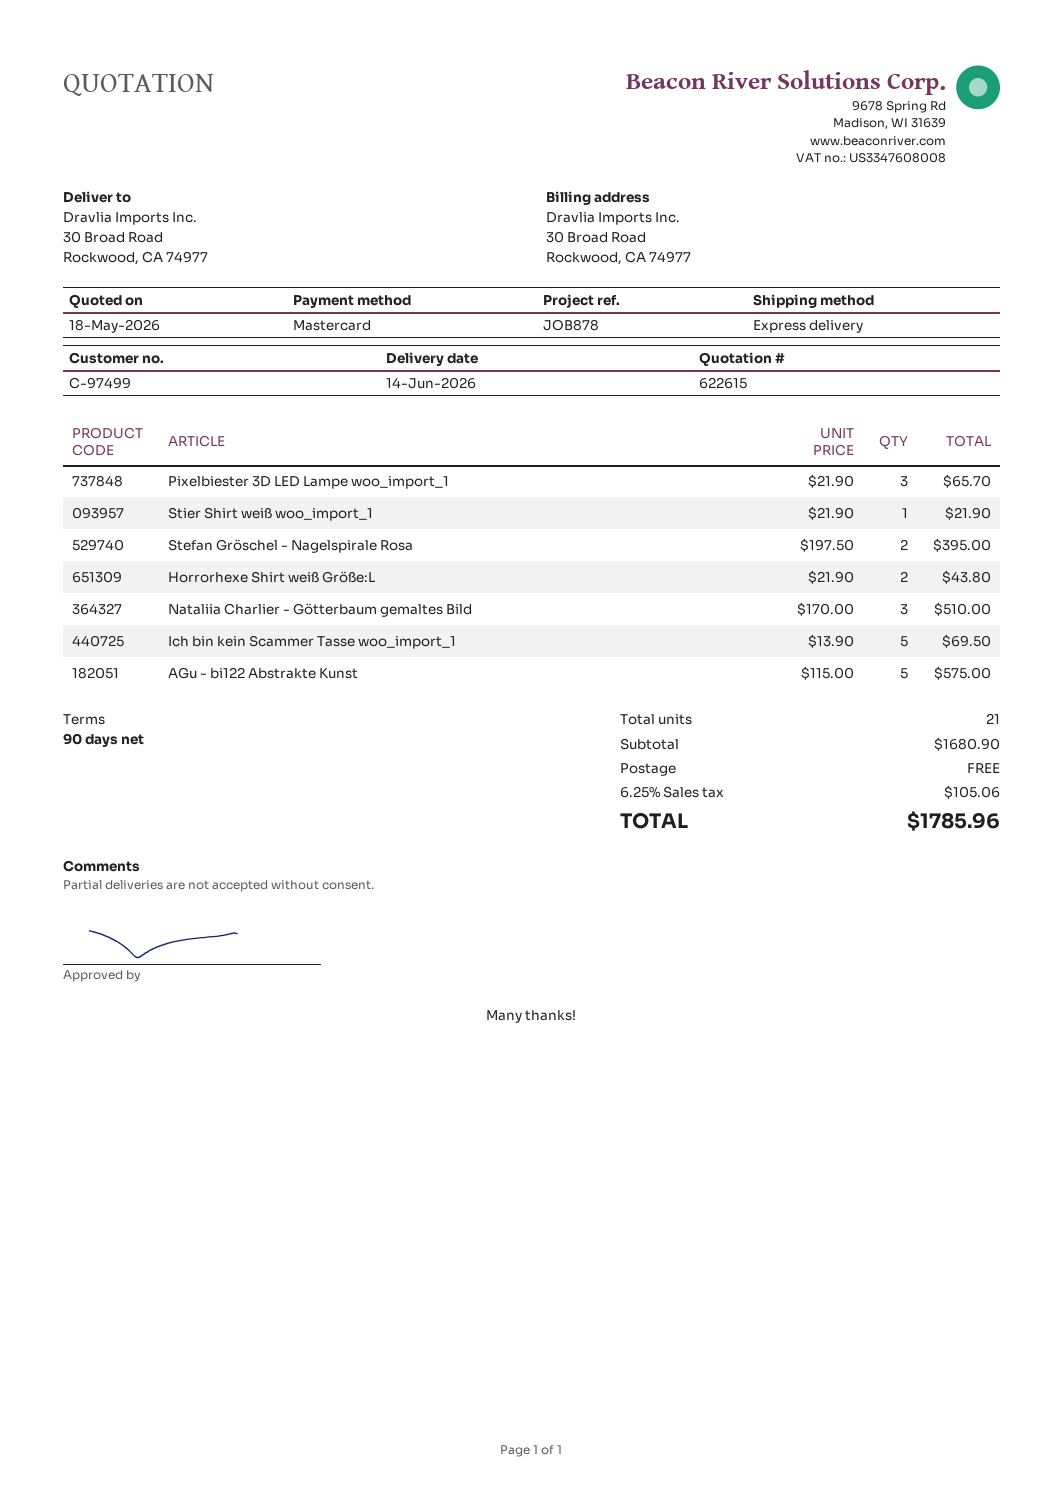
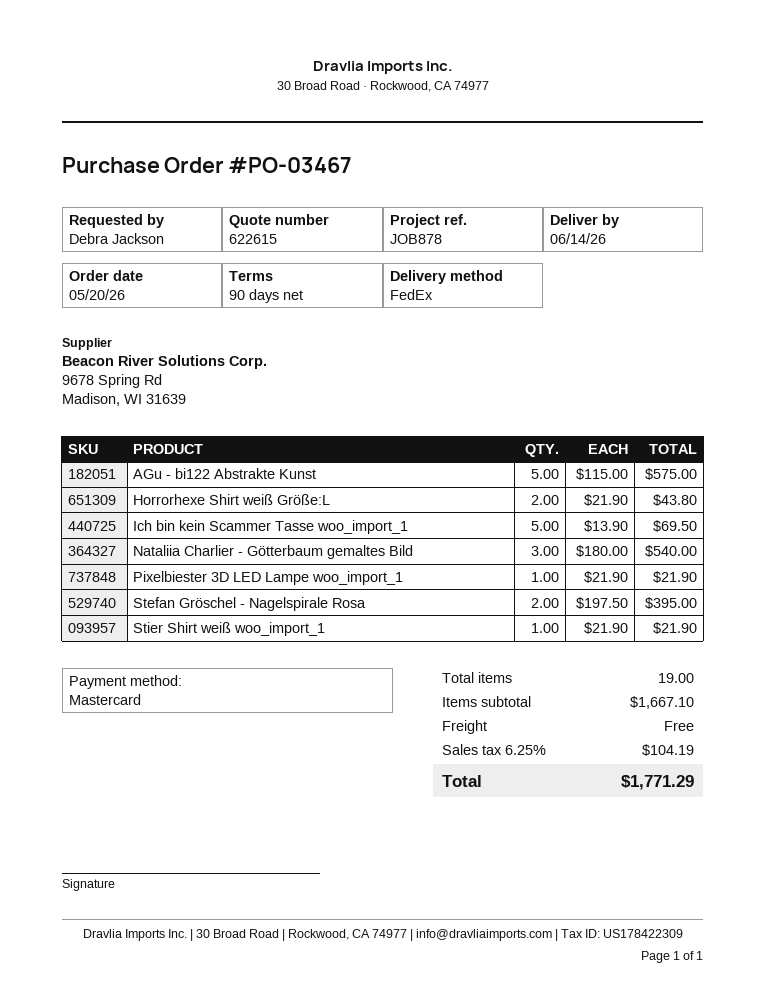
shipping method: express -> FedEx
Pixelbiester 3D LED Lampe woo_import_1: 3 x 21.90 = 65.70 -> 1 x 21.90 = 21.90
Nataliia Charlier - Götterbaum gemaltes Bild: 3 x 170.00 = 510.00 -> 3 x 180.00 = 540.00
total quantity: 21 -> 19
subtotal: 1680.90 -> 1667.10
tax: 6.25% = 105.06 -> 6.25% = 104.19
total: 1785.96 -> 1771.29

